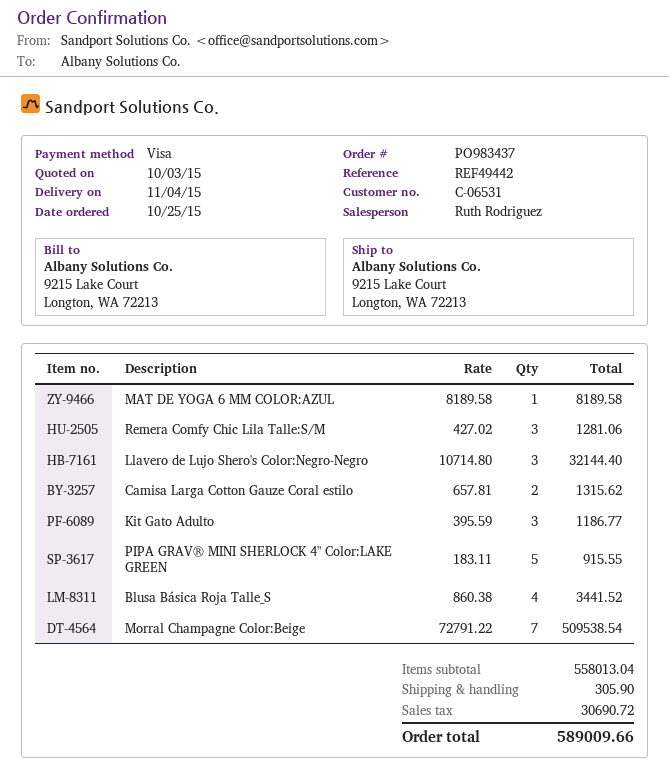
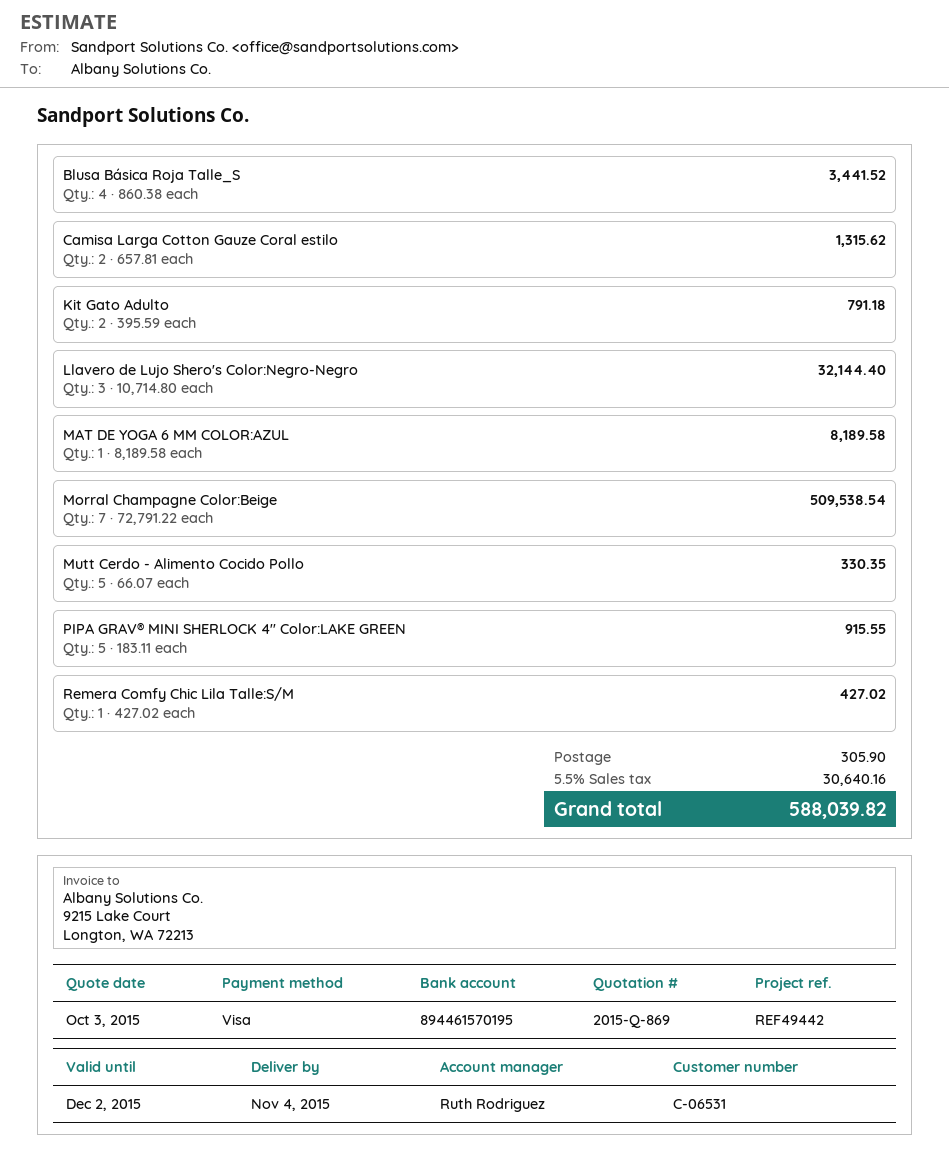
Remera Comfy Chic Lila Talle:S/M: 3 x 427.02 = 1281.06 -> 1 x 427.02 = 427.02
Kit Gato Adulto: 3 x 395.59 = 1186.77 -> 2 x 395.59 = 791.18
Mutt Cerdo - Alimento Cocido Pollo: none -> 5 x 66.07 = 330.35
tax: 30690.72 -> 30640.16
total: 589009.66 -> 588039.82

